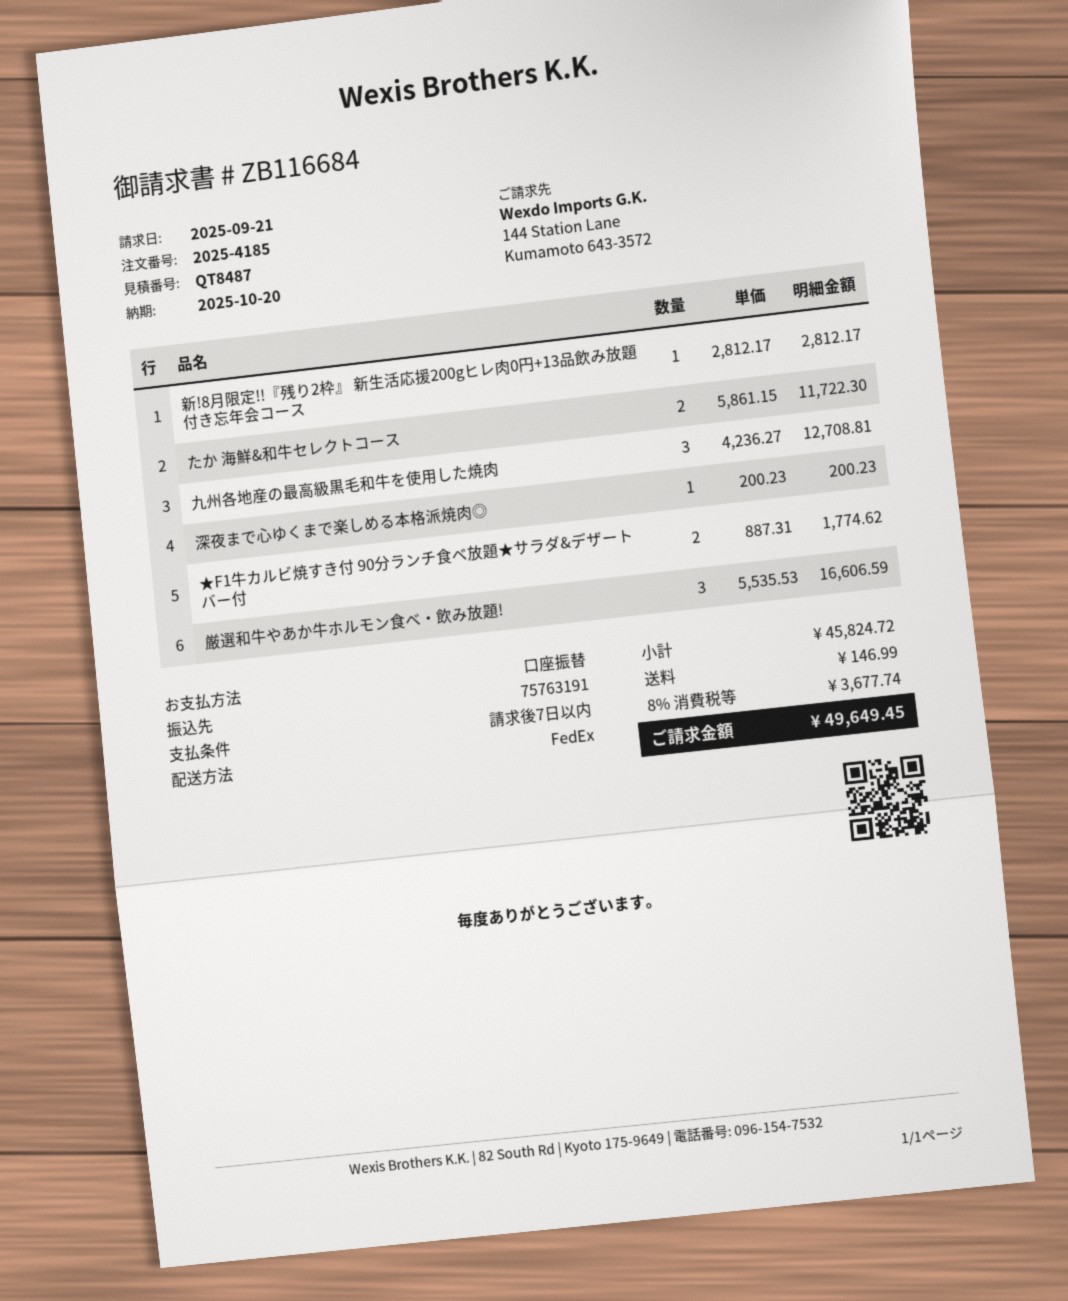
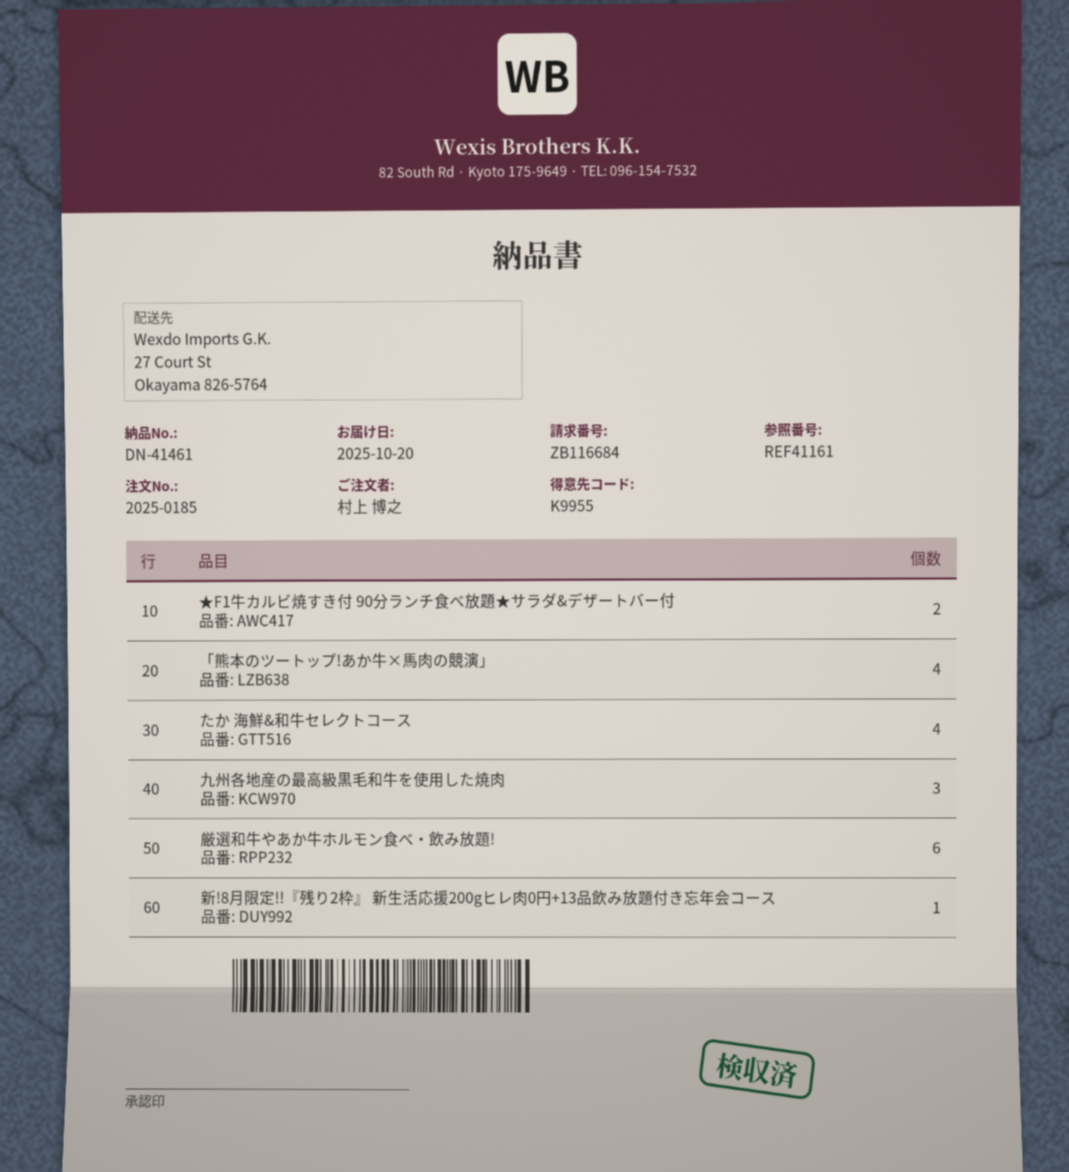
order number: 2025-4185 -> 2025-0185
たか 海鮮&和牛セレクトコース: 2 -> 4
深夜まで心ゆくまで楽しめる本格派焼肉◎: 1 -> none
厳選和牛やあか牛ホルモン食べ・飲み放題!: 3 -> 6
「熊本のツートップ!あか牛×馬肉の競演」: none -> 4

